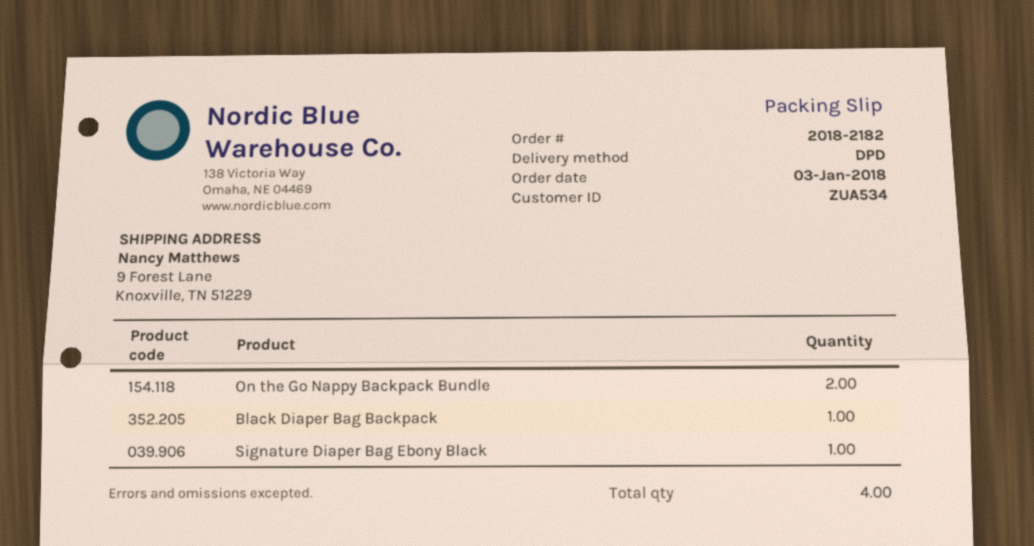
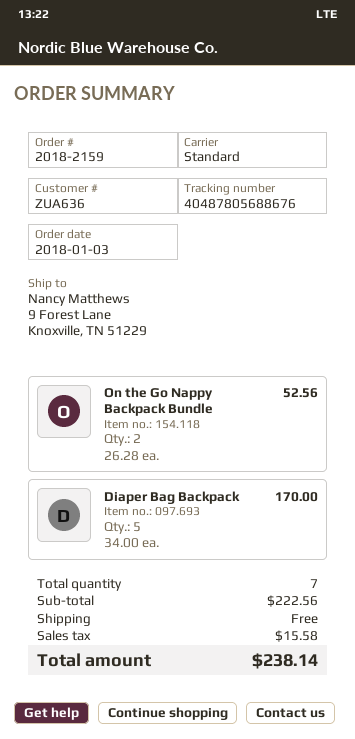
order number: 2018-2182 -> 2018-2159
customer number: ZUA534 -> ZUA636
shipping method: DPD -> standard
Black Diaper Bag Backpack: 1 -> none
Signature Diaper Bag Ebony Black: 1 -> none
Diaper Bag Backpack: none -> 5
total quantity: 4 -> 7

